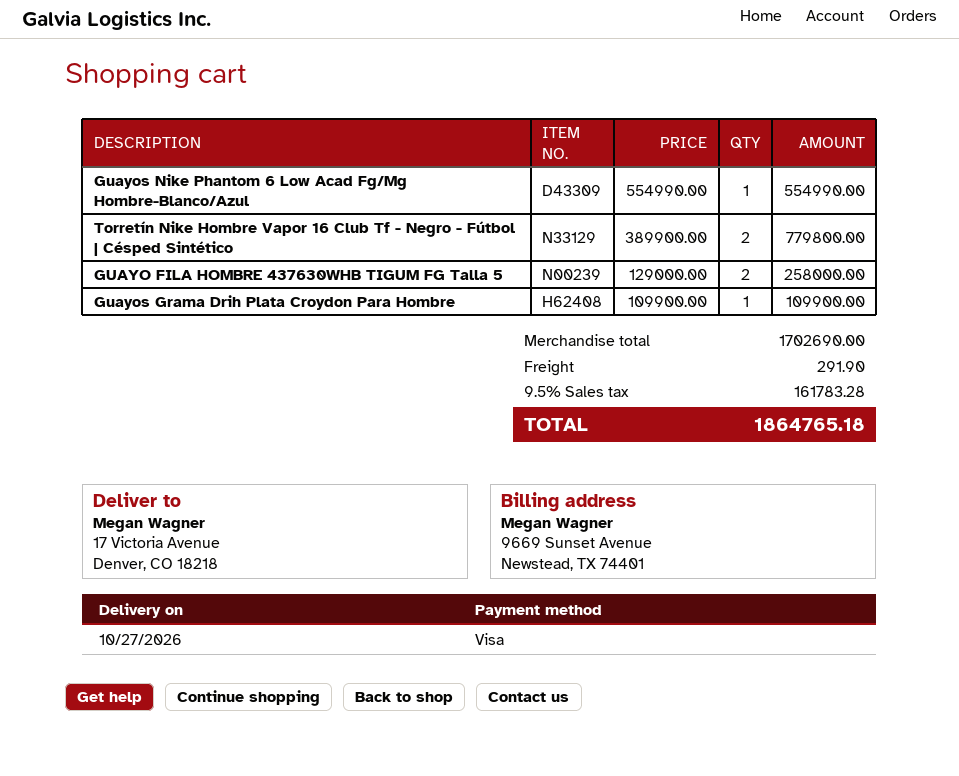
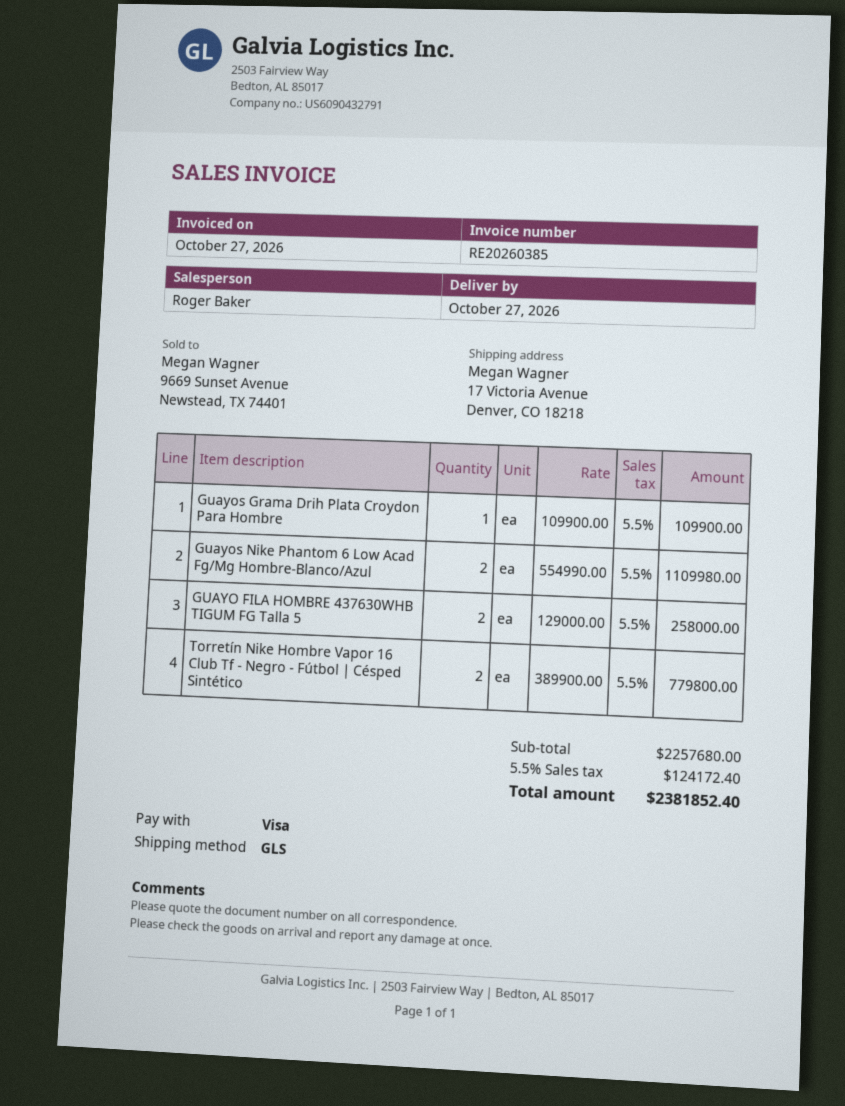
Guayos Nike Phantom 6 Low Acad Fg/Mg Hombre-Blanco/Azul: 1 x 554990.00 = 554990.00 -> 2 x 554990.00 = 1109980.00
subtotal: 1702690.00 -> 2257680.00
shipping: 291.90 -> none
tax: 9.5% = 161783.28 -> 5.5% = 124172.40
total: 1864765.18 -> 2381852.40

